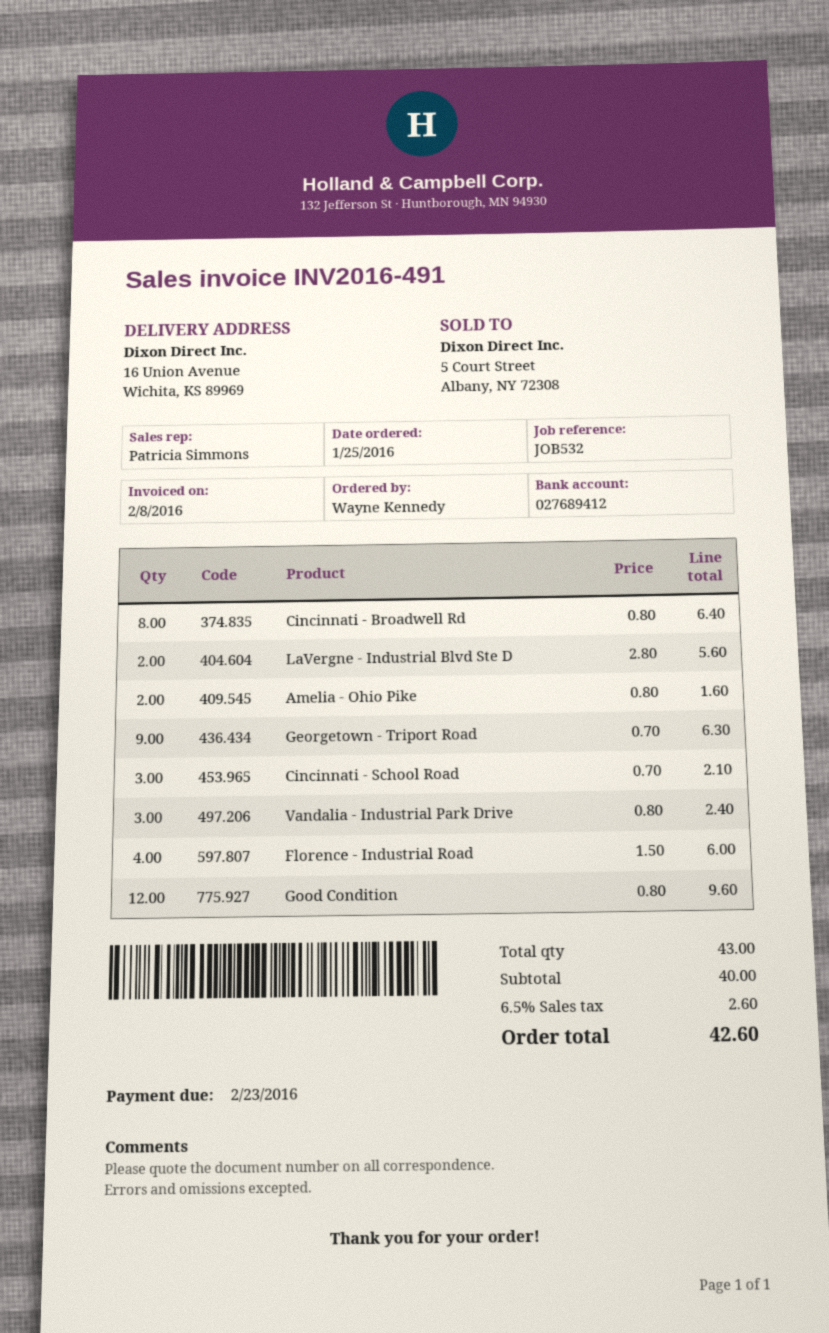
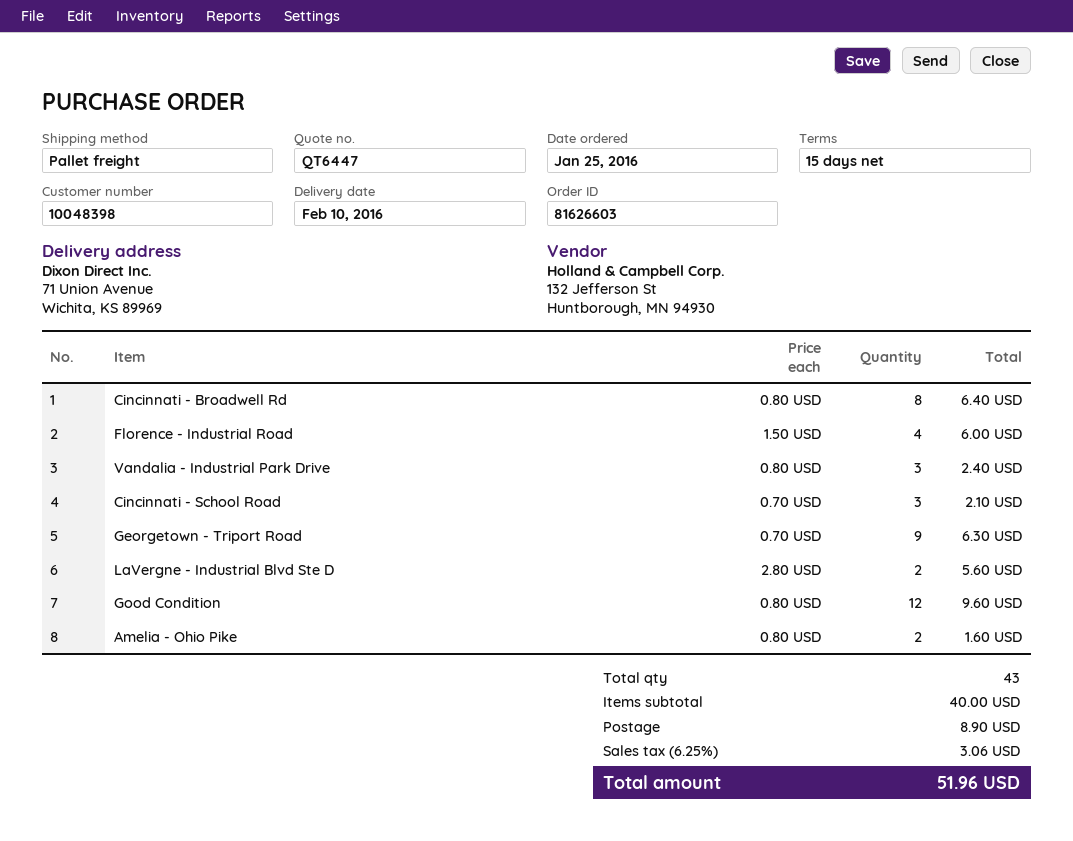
ship to: 16 Union Avenue, Wichita, KS 89969 -> 71 Union Avenue, Wichita, KS 89969
shipping: none -> 8.90
tax: 6.5% = 2.60 -> 6.25% = 3.06
total: 42.60 -> 51.96

